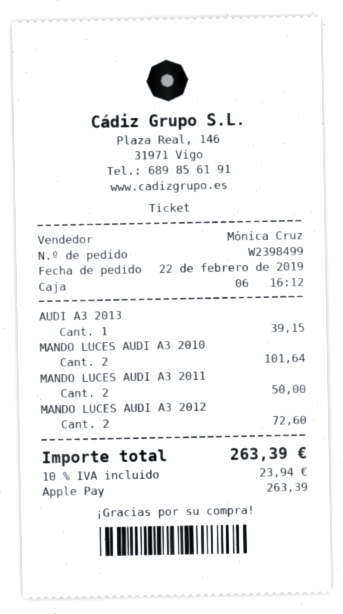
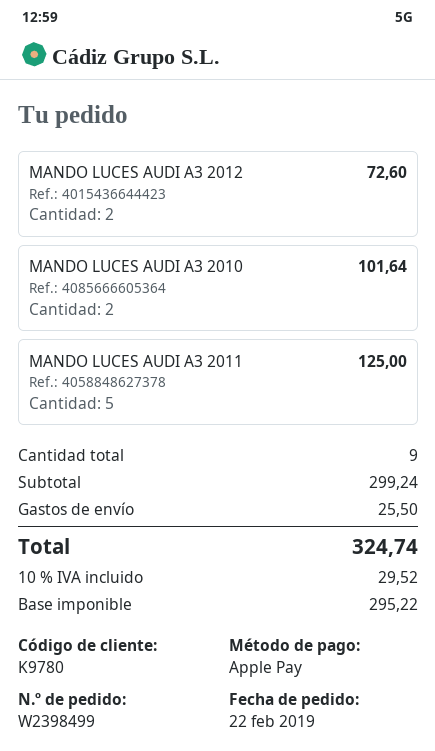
AUDI A3 2013: 1 for 39.15 -> none
MANDO LUCES AUDI A3 2011: 2 for 50.00 -> 5 for 125.00
shipping: none -> 25.50
tax: 10% = 23.94 -> 10% = 29.52
total: 263.39 -> 324.74

